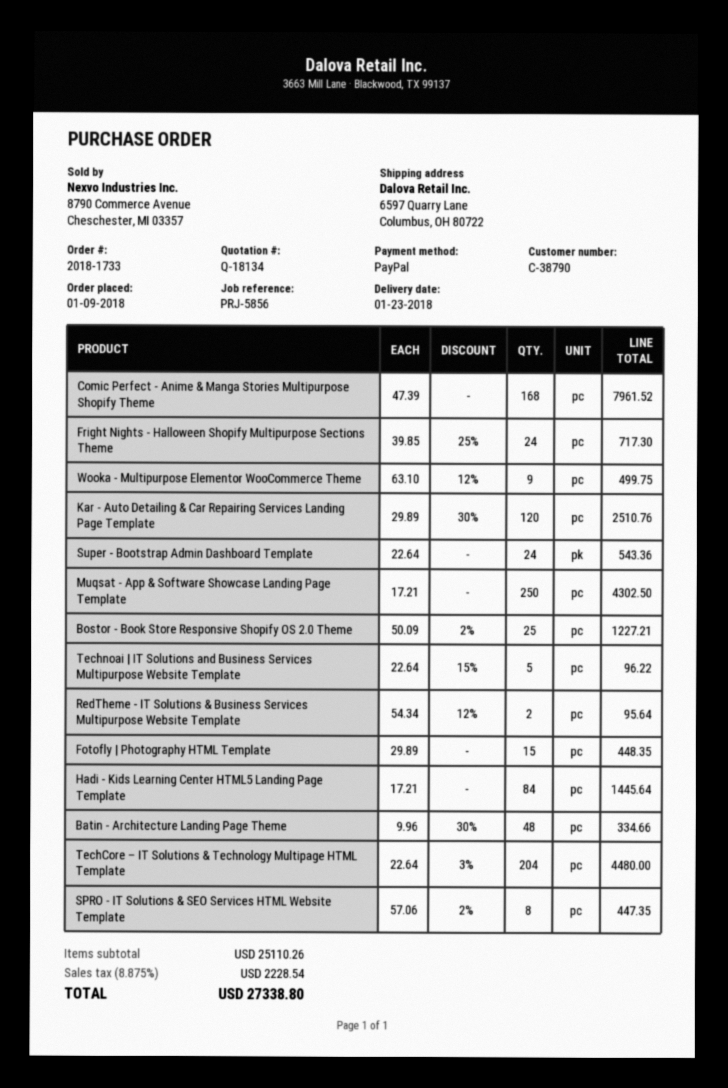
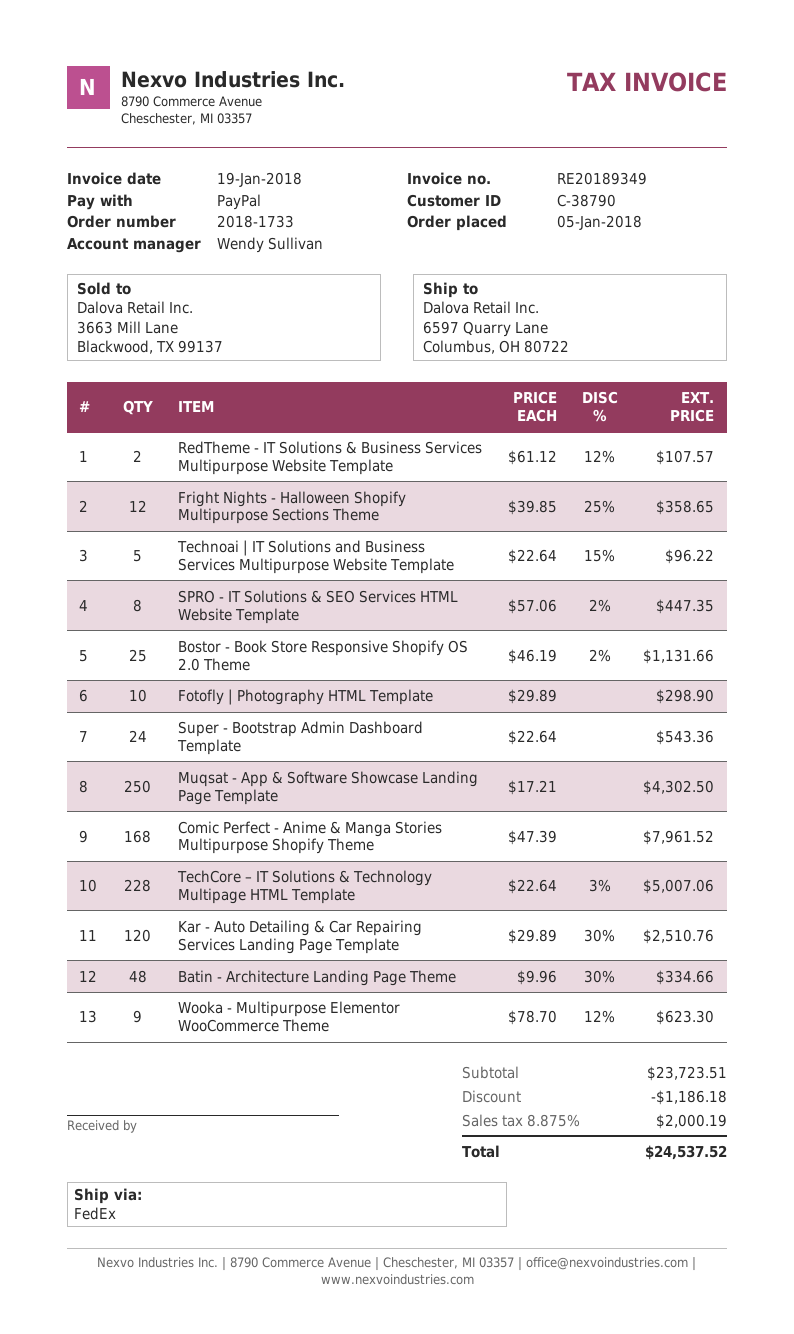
order date: 2018-01-09 -> 2018-01-05
Fright Nights - Halloween Shopify Multipurpose Sections Theme: 24 x 39.85 - 25% = 717.30 -> 12 x 39.85 - 25% = 358.65
Wooka - Multipurpose Elementor WooCommerce Theme: 9 x 63.10 - 12% = 499.75 -> 9 x 78.70 - 12% = 623.30
Bostor - Book Store Responsive Shopify OS 2.0 Theme: 25 x 50.09 - 2% = 1227.21 -> 25 x 46.19 - 2% = 1131.66
RedTheme - IT Solutions & Business Services Multipurpose Website Template: 2 x 54.34 - 12% = 95.64 -> 2 x 61.12 - 12% = 107.57
Fotofly | Photography HTML Template: 15 x 29.89 = 448.35 -> 10 x 29.89 = 298.90
Hadi - Kids Learning Center HTML5 Landing Page Template: 84 x 17.21 = 1445.64 -> none
TechCore – IT Solutions & Technology Multipage HTML Template: 204 x 22.64 - 3% = 4480.00 -> 228 x 22.64 - 3% = 5007.06
subtotal: 25110.26 -> 23723.51
discount: none -> 1186.18
tax: 8.875% = 2228.54 -> 8.875% = 2000.19
total: 27338.80 -> 24537.52

